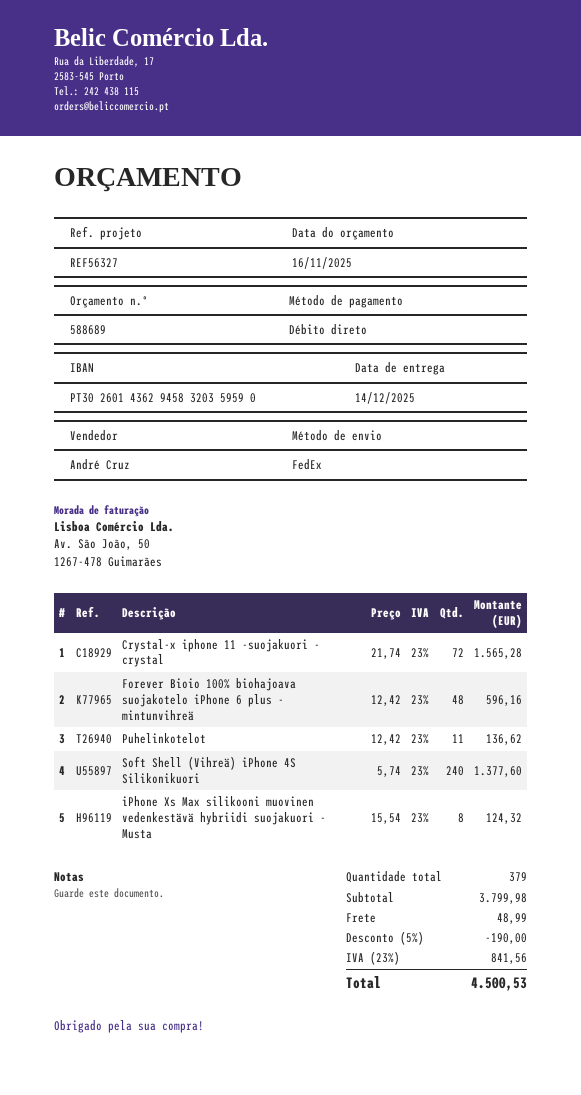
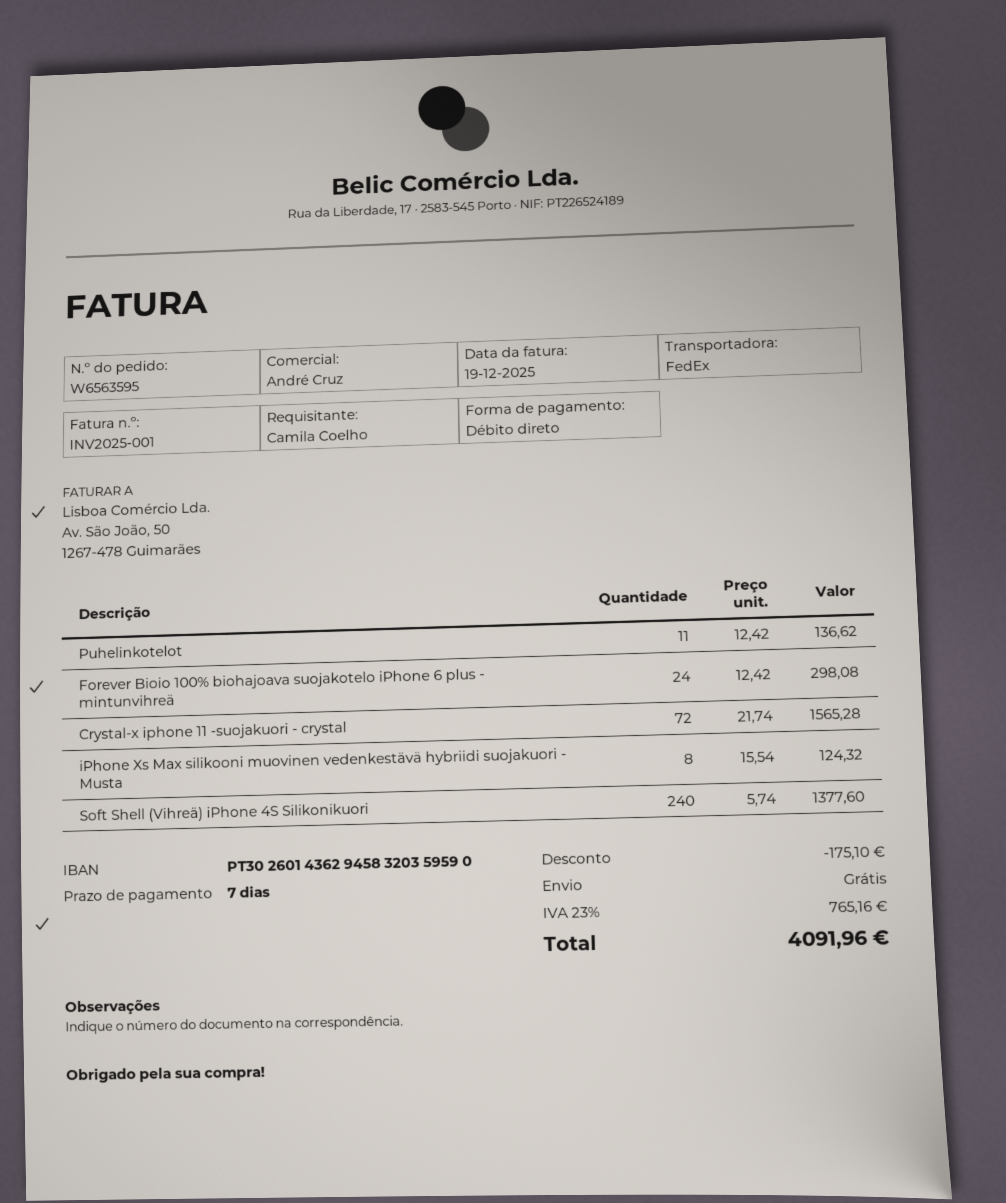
Forever Bioio 100% biohajoava suojakotelo iPhone 6 plus - mintunvihreä: 48 x 12.42 = 596.16 -> 24 x 12.42 = 298.08
discount: 190.00 -> 175.10
shipping: 48.99 -> 0.00
tax: 23% = 841.56 -> 23% = 765.16
total: 4500.53 -> 4091.96

